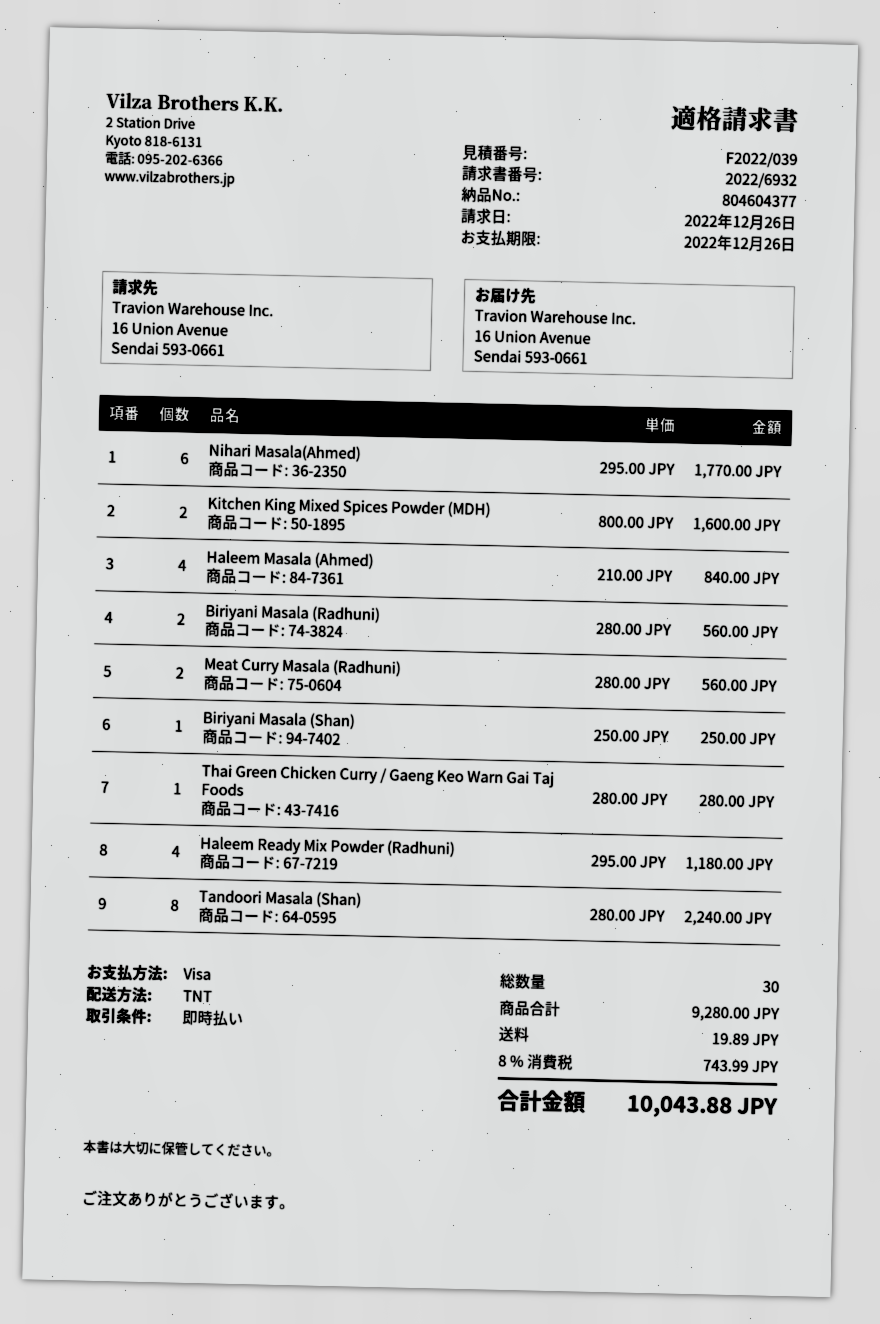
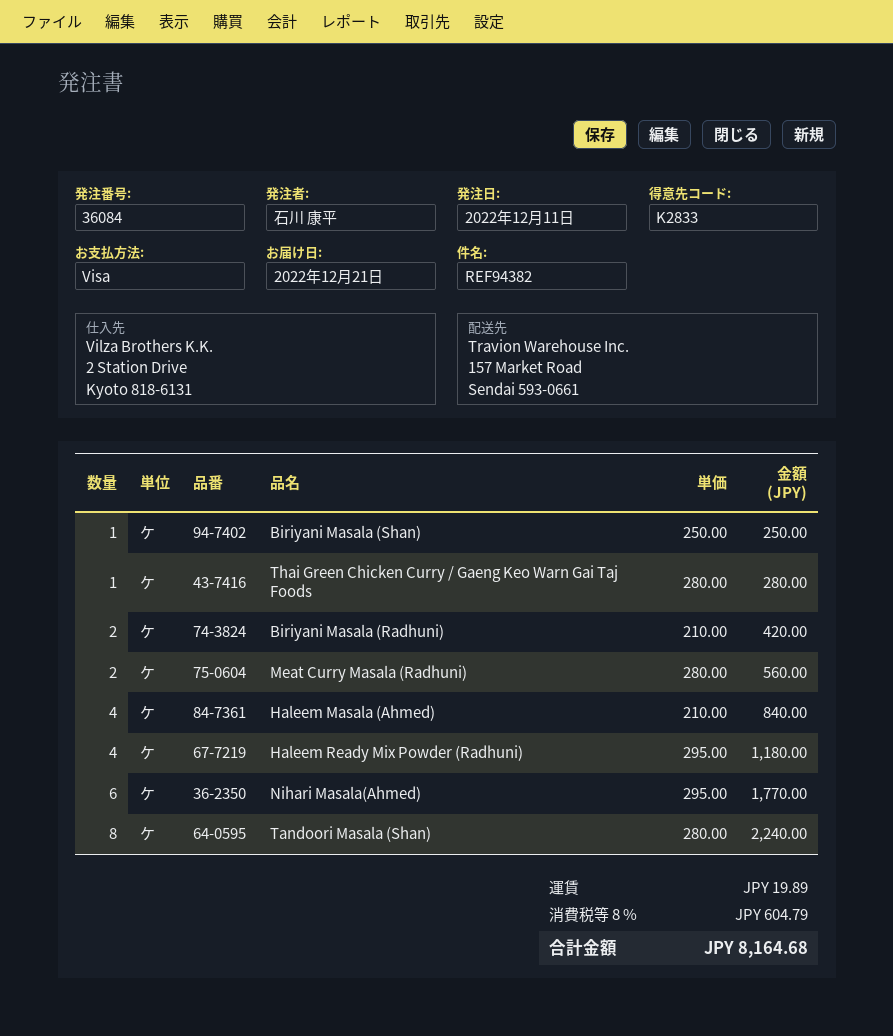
ship to: 16 Union Avenue, Sendai 593-0661 -> 157 Market Road, Sendai 593-0661
Kitchen King Mixed Spices Powder (MDH): 2 x 800.00 = 1600.00 -> none
Biriyani Masala (Radhuni): 2 x 280.00 = 560.00 -> 2 x 210.00 = 420.00
tax: 8% = 743.99 -> 8% = 604.79
total: 10043.88 -> 8164.68

